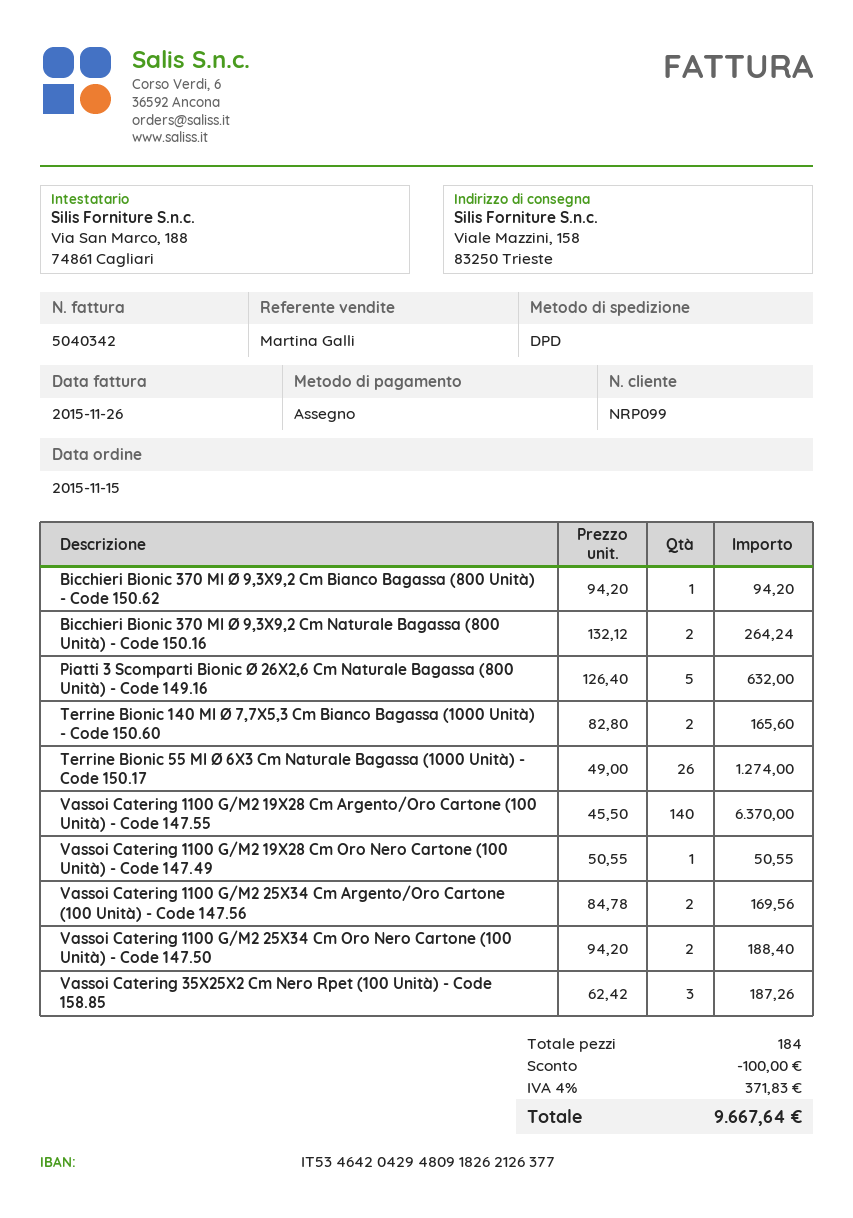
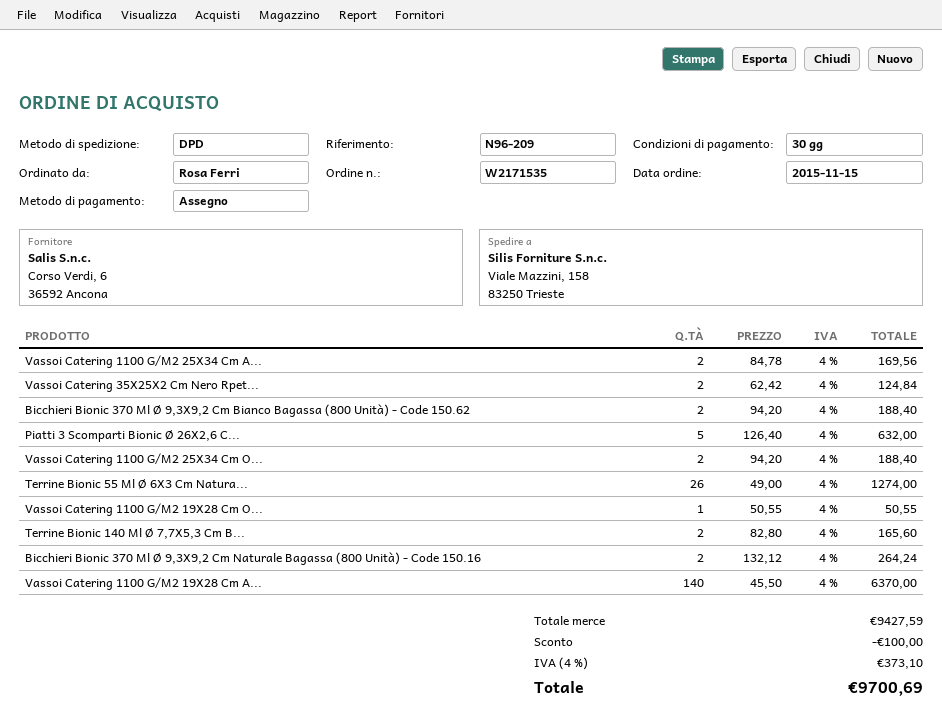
Bicchieri Bionic 370 Ml Ø 9,3X9,2 Cm Bianco Bagassa (800 Unità) - Code 150.62: 1 x 94.20 = 94.20 -> 2 x 94.20 = 188.40
Vassoi Catering 35X25X2 Cm Nero Rpet (100 Unità) - Code 158.85: 3 x 62.42 = 187.26 -> 2 x 62.42 = 124.84
tax: 4% = 371.83 -> 4% = 373.10
total: 9667.64 -> 9700.69

